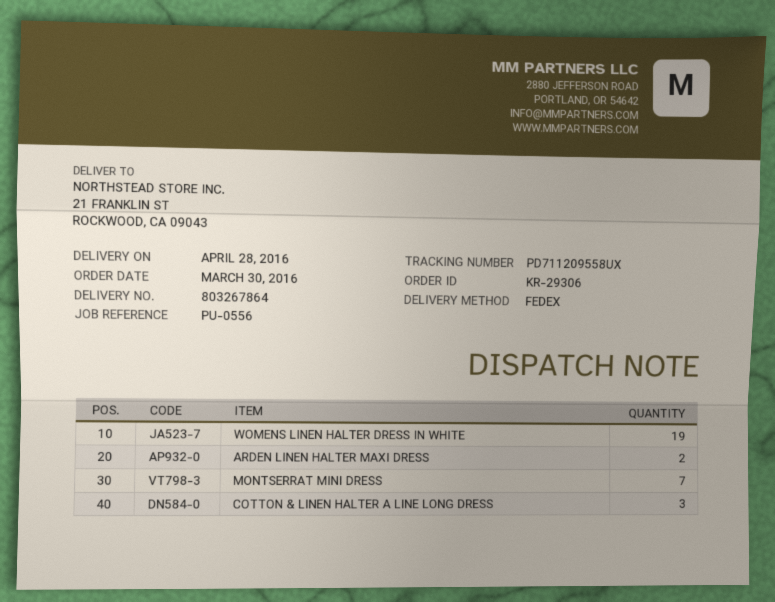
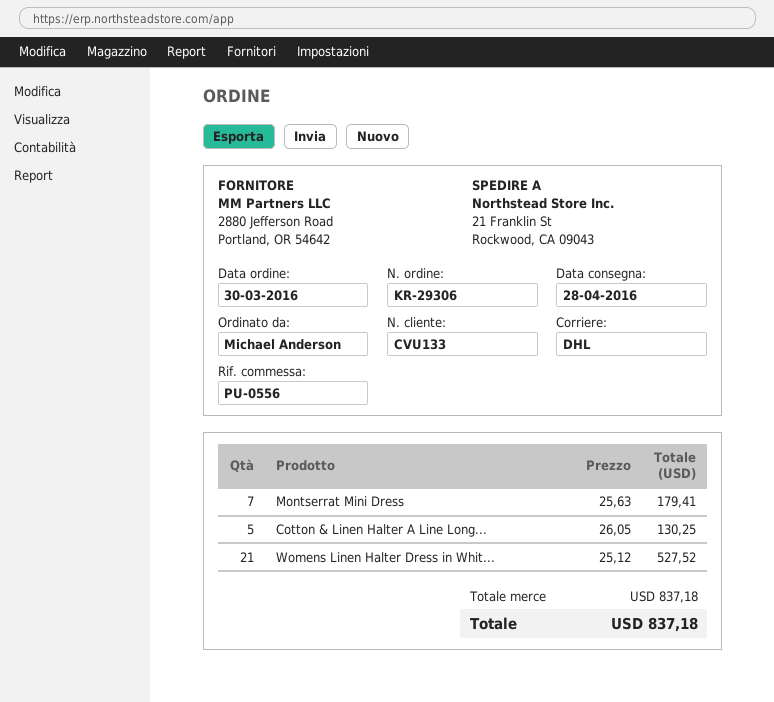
shipping method: FedEx -> DHL
WOMENS LINEN HALTER DRESS IN WHITE: 19 -> 21
ARDEN LINEN HALTER MAXI DRESS: 2 -> none
COTTON & LINEN HALTER A LINE LONG DRESS: 3 -> 5

